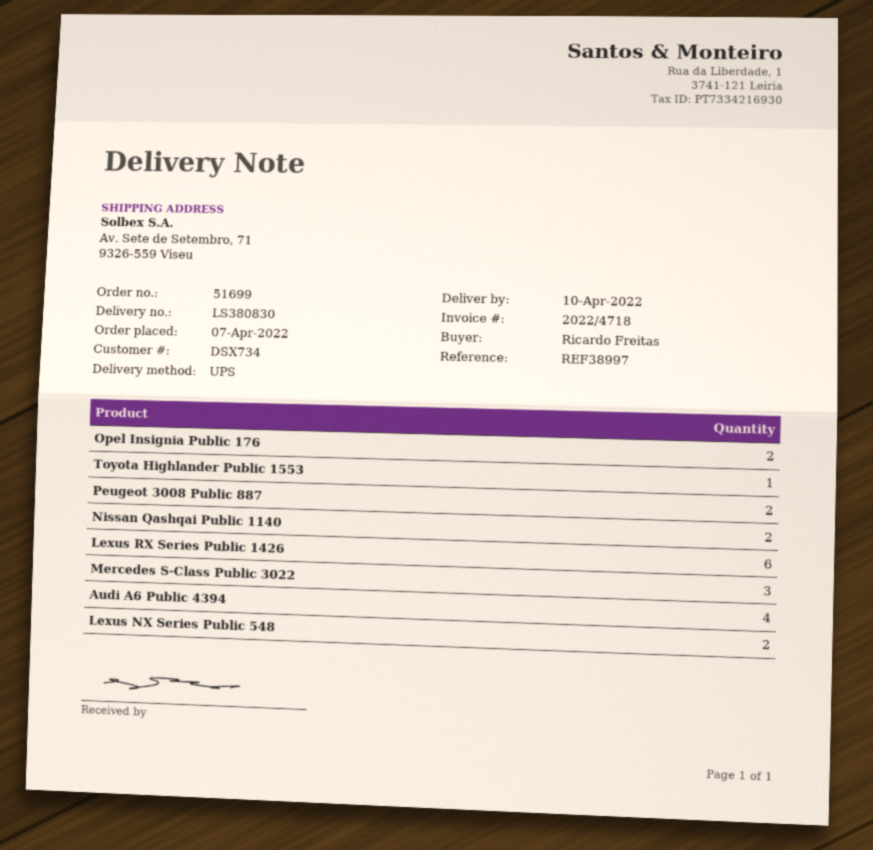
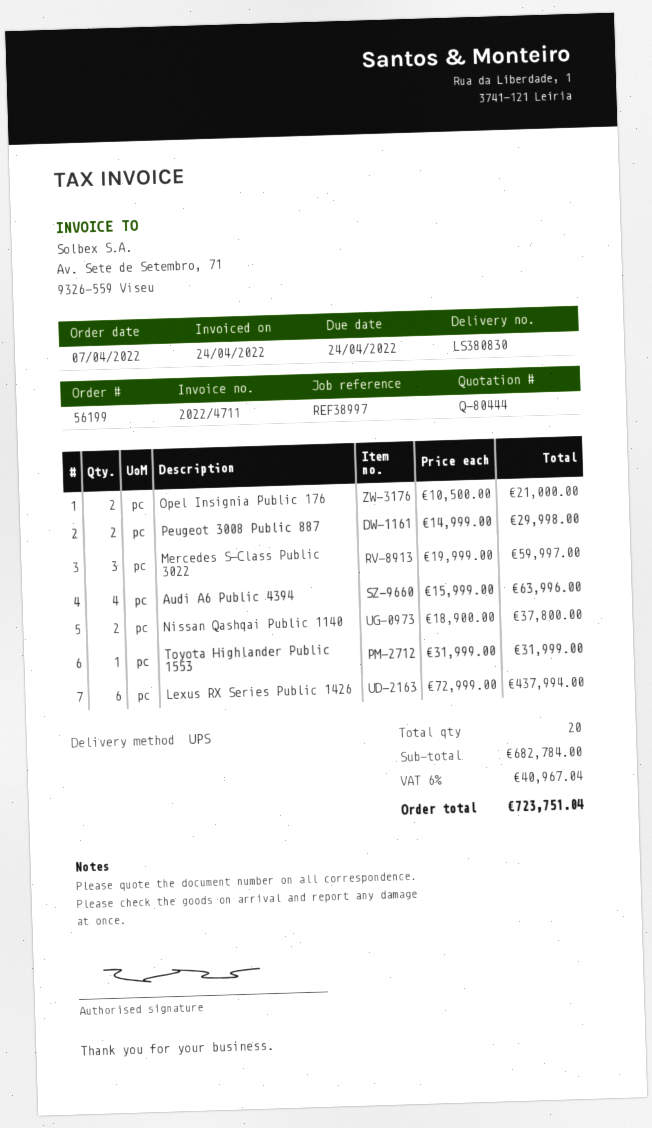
order number: 51699 -> 56199
invoice number: 2022/4718 -> 2022/4711
Lexus NX Series Public 548: 2 -> none

